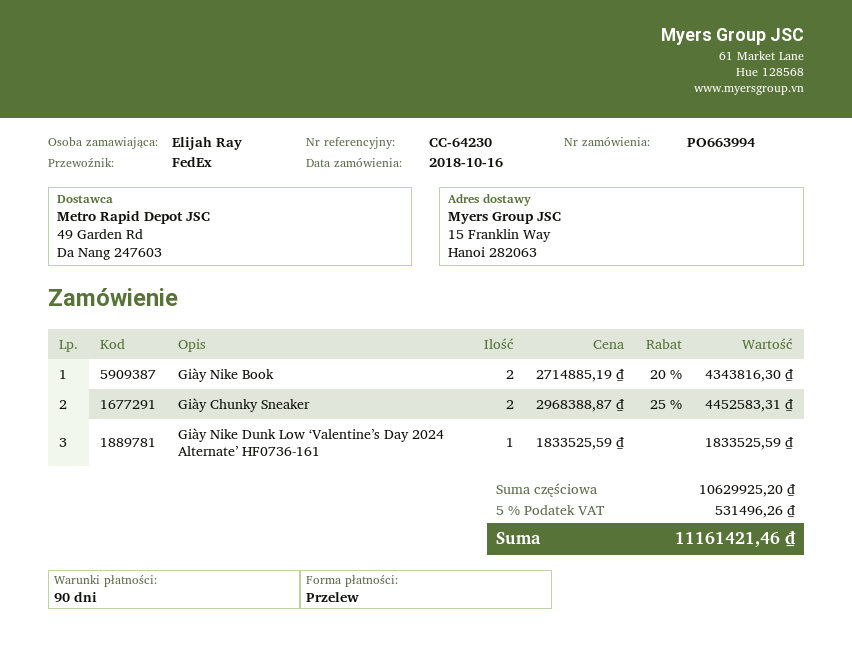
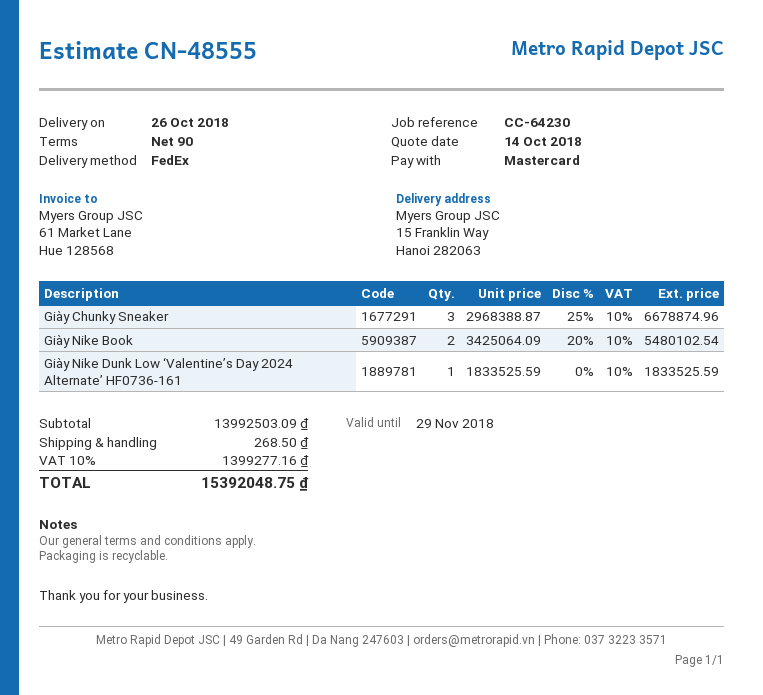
payment method: bank transfer -> Mastercard
Giày Nike Book: 2 x 2714885.19 - 20% = 4343816.30 -> 2 x 3425064.09 - 20% = 5480102.54
Giày Chunky Sneaker: 2 x 2968388.87 - 25% = 4452583.31 -> 3 x 2968388.87 - 25% = 6678874.96
subtotal: 10629925.20 -> 13992503.09
shipping: none -> 268.50
tax: 5% = 531496.26 -> 10% = 1399277.16
total: 11161421.46 -> 15392048.75

